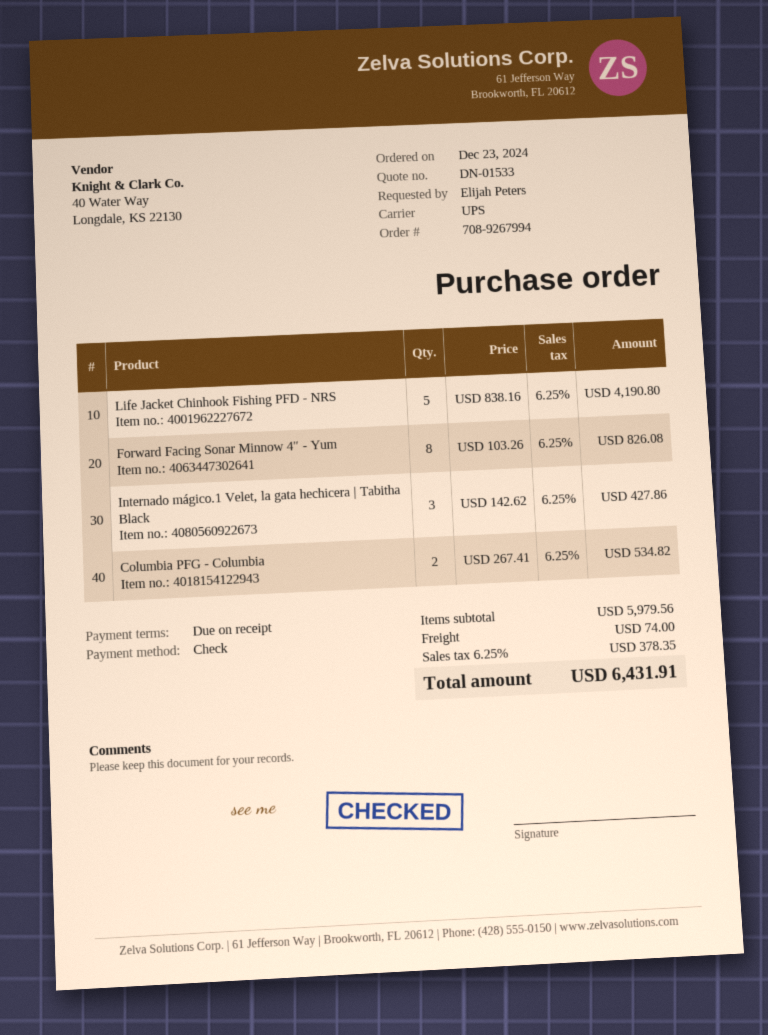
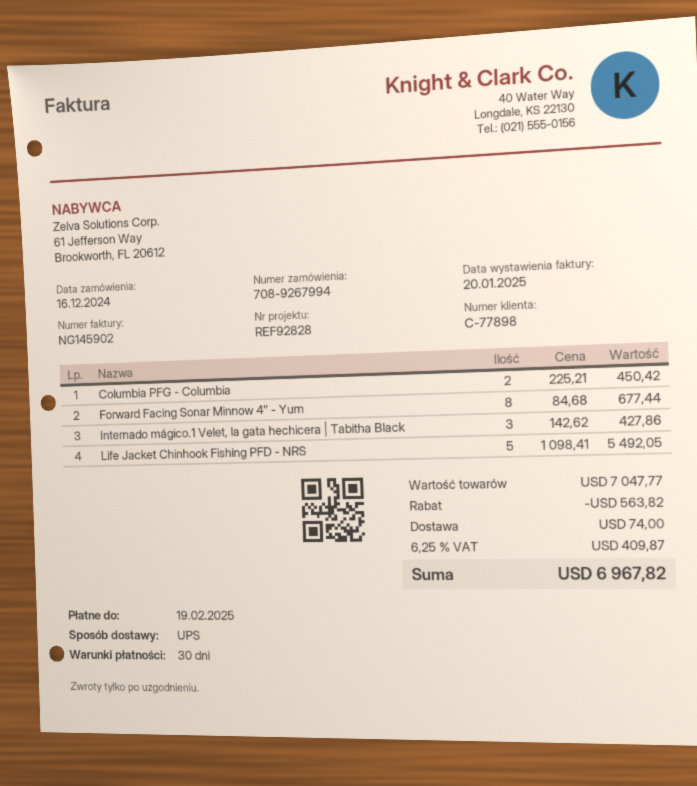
order date: 2024-12-23 -> 2024-12-16
payment terms: on receipt -> 30 days
Life Jacket Chinhook Fishing PFD - NRS: 5 x 838.16 = 4190.80 -> 5 x 1098.41 = 5492.05
Forward Facing Sonar Minnow 4″ - Yum: 8 x 103.26 = 826.08 -> 8 x 84.68 = 677.44
Columbia PFG - Columbia: 2 x 267.41 = 534.82 -> 2 x 225.21 = 450.42
subtotal: 5979.56 -> 7047.77
discount: none -> 563.82
tax: 6.25% = 378.35 -> 6.25% = 409.87
total: 6431.91 -> 6967.82

